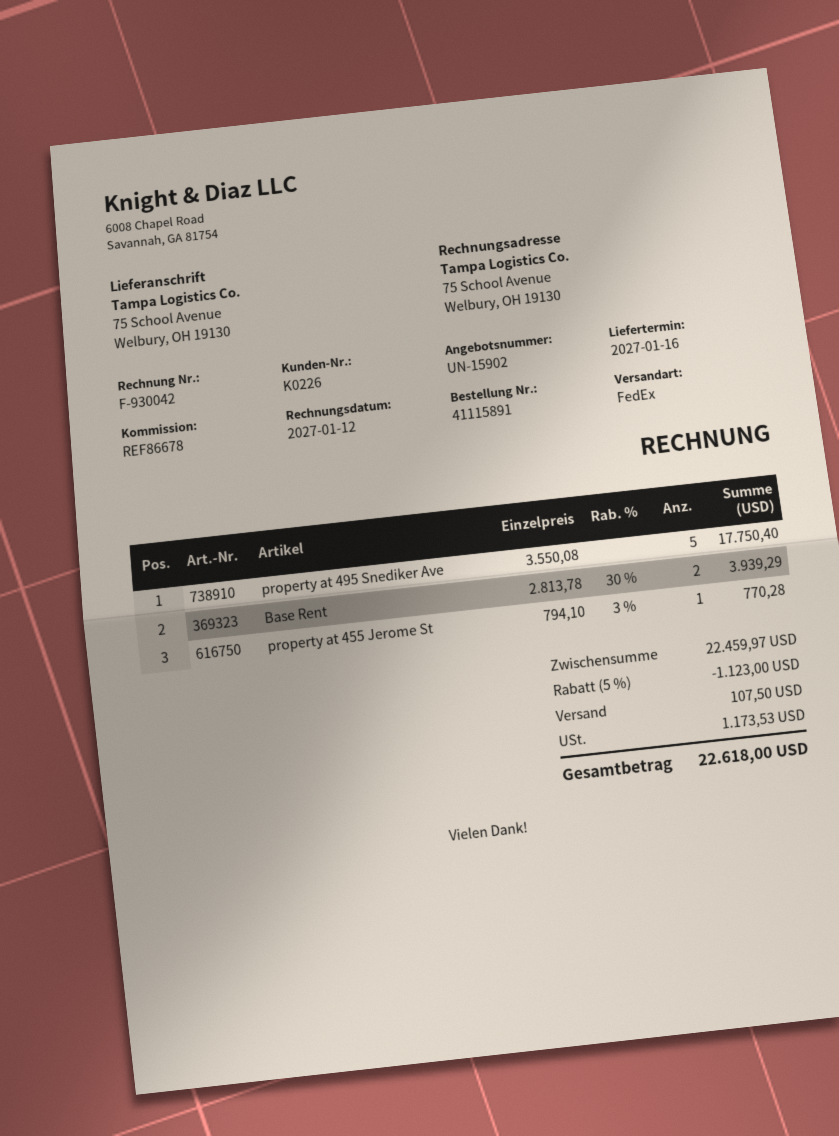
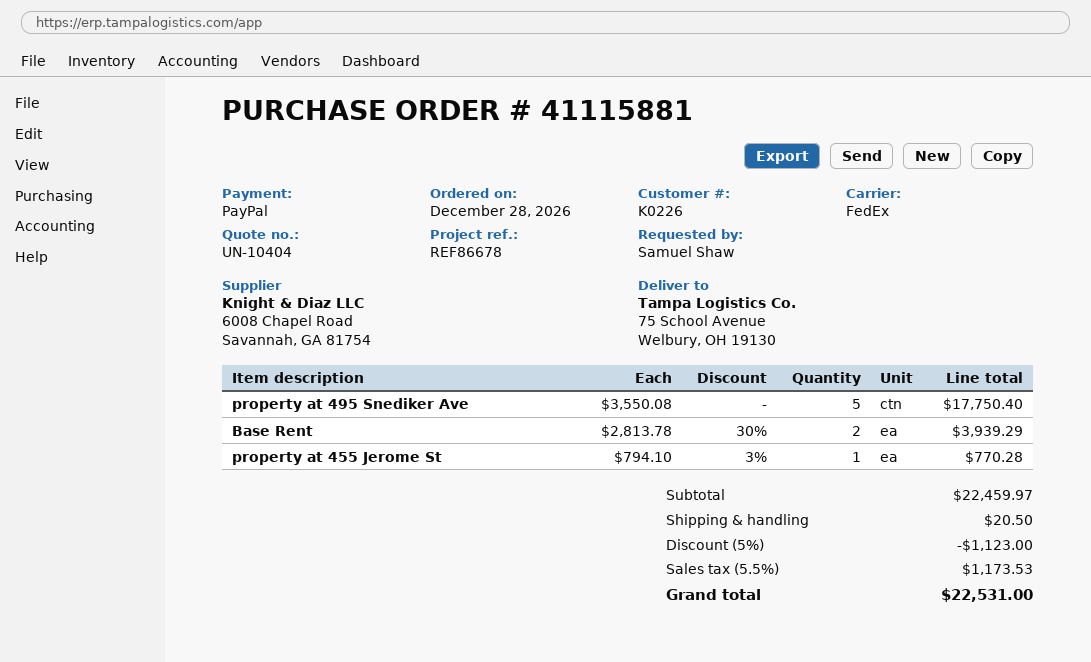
quote number: UN-15902 -> UN-10404
order number: 41115891 -> 41115881
shipping: 107.50 -> 20.50
total: 22618.00 -> 22531.00

